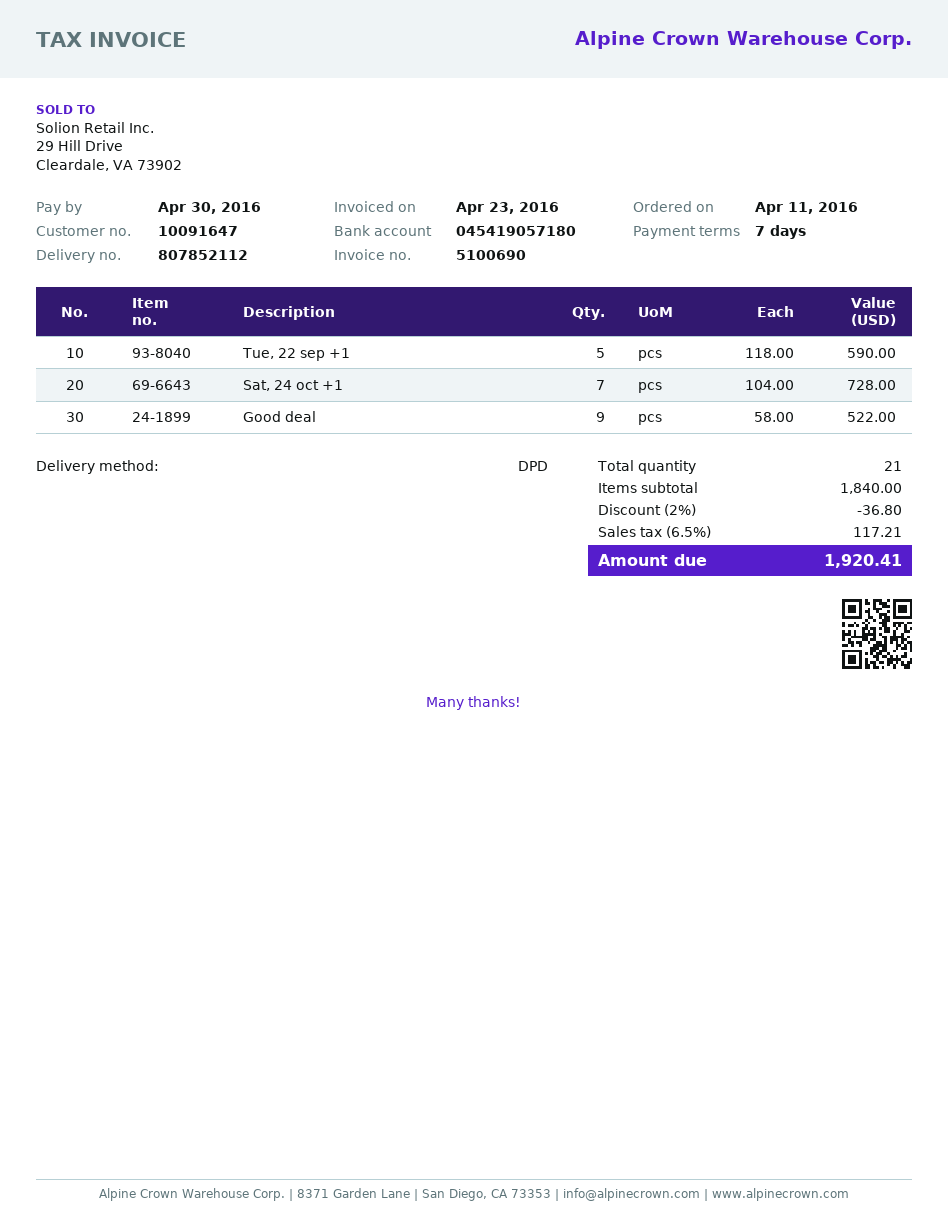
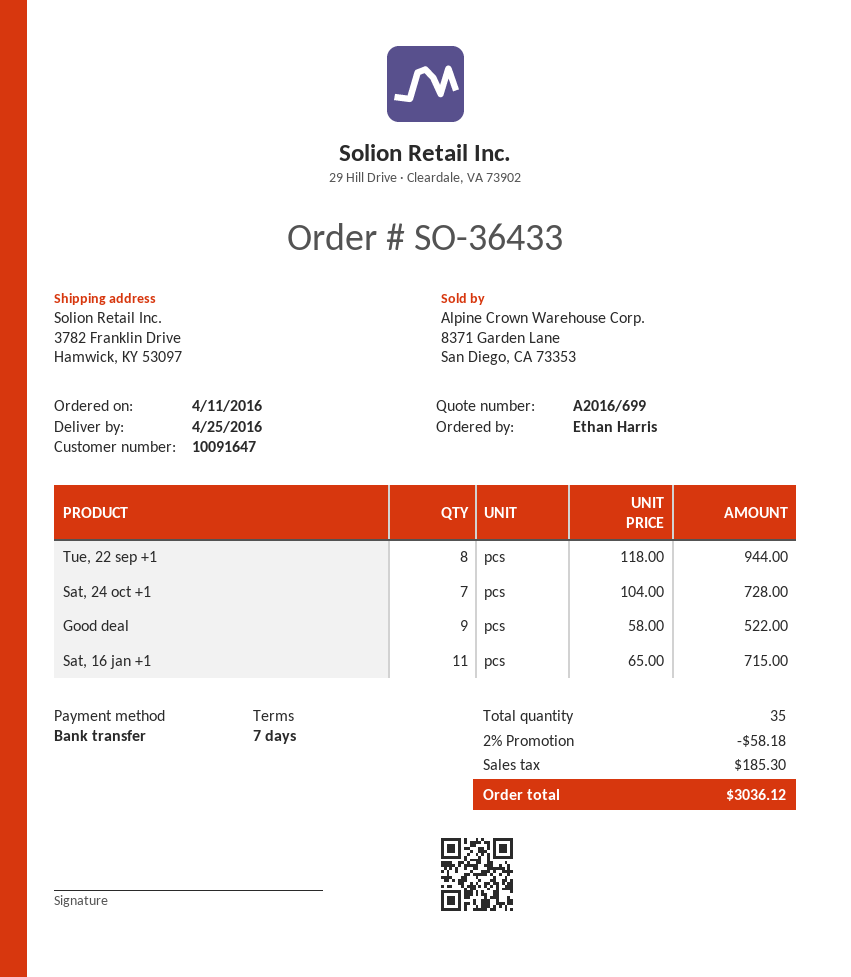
Tue, 22 sep +1: 5 x 118.00 = 590.00 -> 8 x 118.00 = 944.00
Sat, 16 jan +1: none -> 11 x 65.00 = 715.00
total quantity: 21 -> 35
discount: 2% = 36.80 -> 2% = 58.18
tax: 117.21 -> 185.30
total: 1920.41 -> 3036.12

